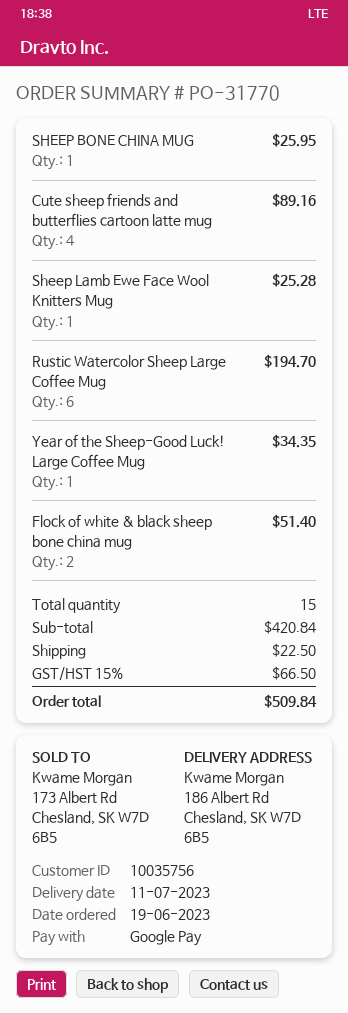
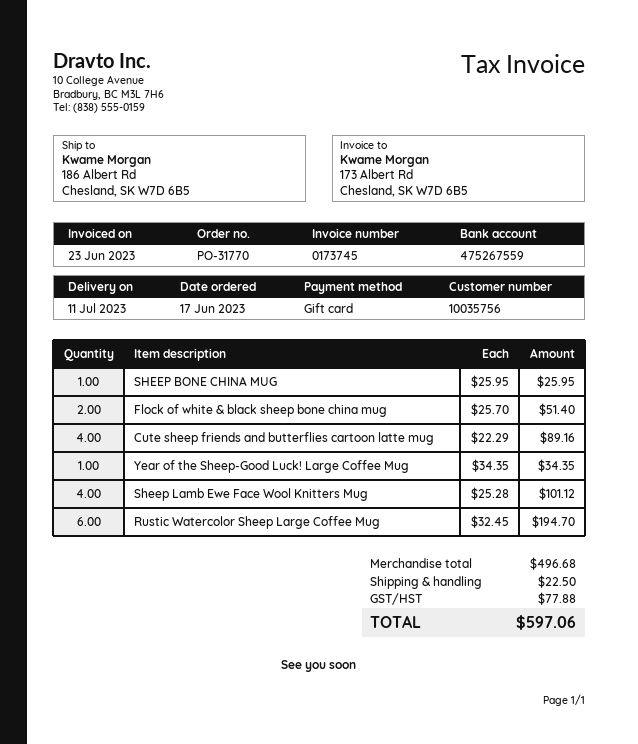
order date: 2023-06-19 -> 2023-06-17
payment method: Google Pay -> gift card
Sheep Lamb Ewe Face Wool Knitters Mug: 1 for 25.28 -> 4 for 101.12
subtotal: 420.84 -> 496.68
tax: 66.50 -> 77.88
total: 509.84 -> 597.06

